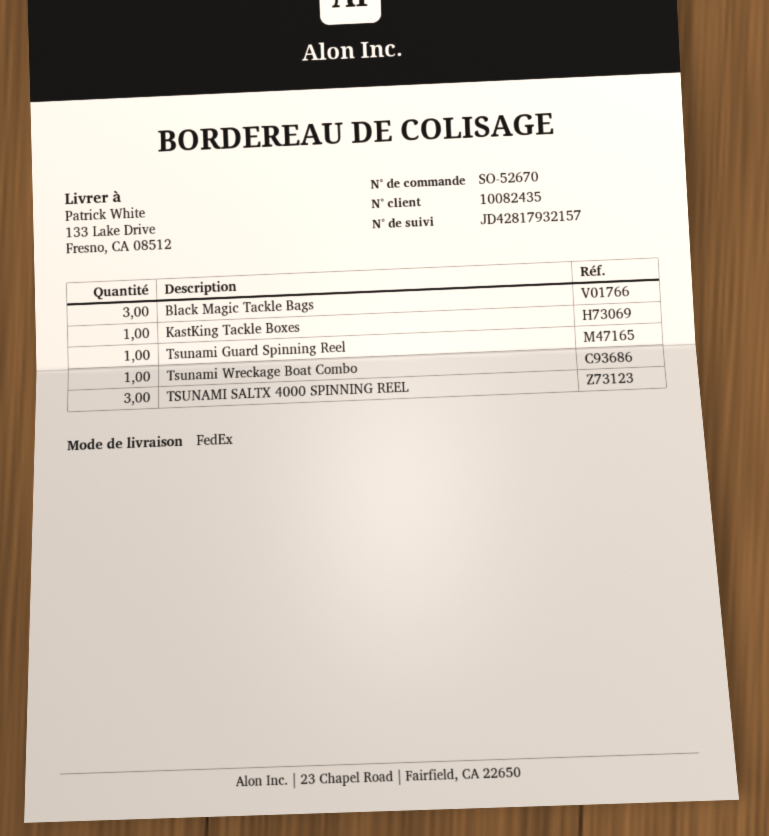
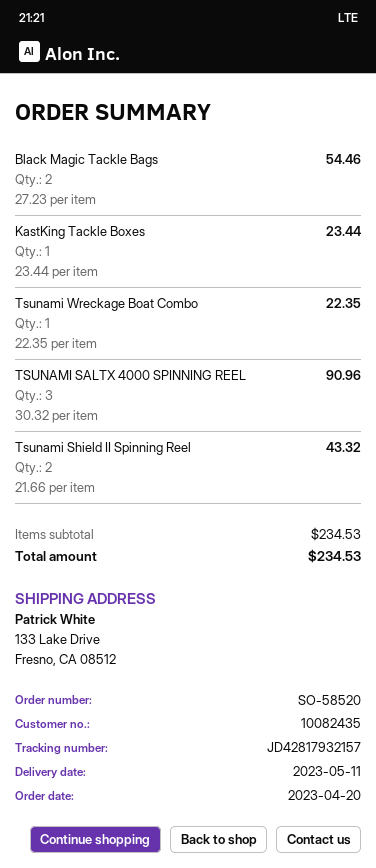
order number: SO-52670 -> SO-58520
Black Magic Tackle Bags: 3 -> 2
Tsunami Guard Spinning Reel: 1 -> none
Tsunami Shield II Spinning Reel: none -> 2

